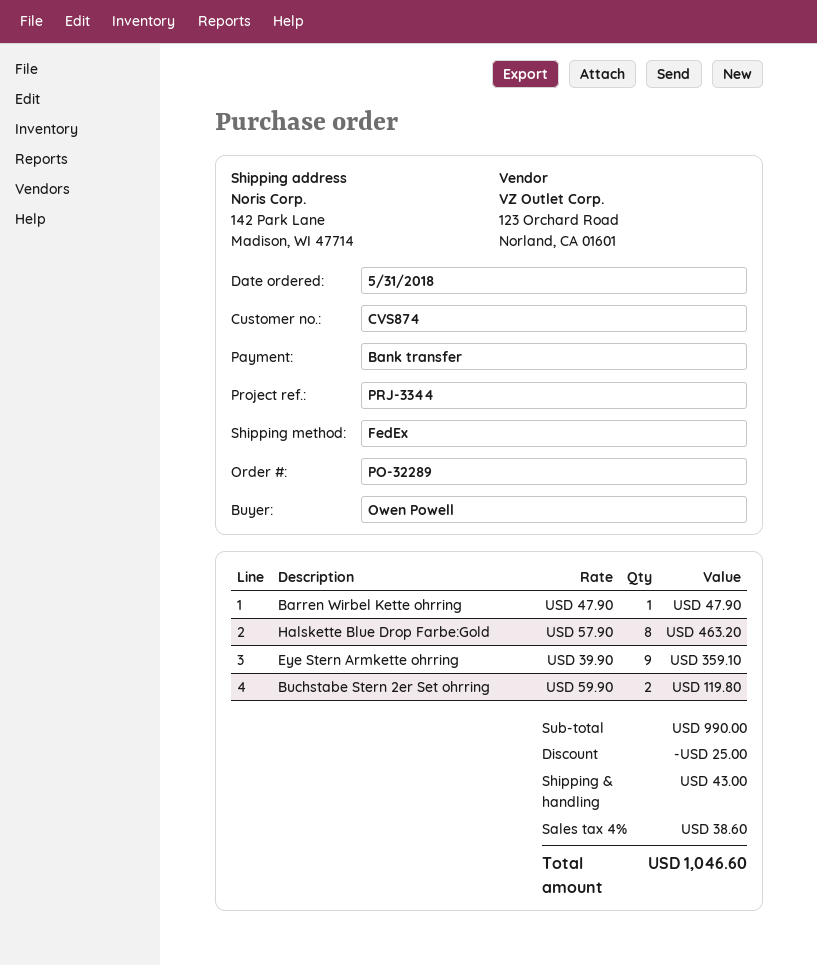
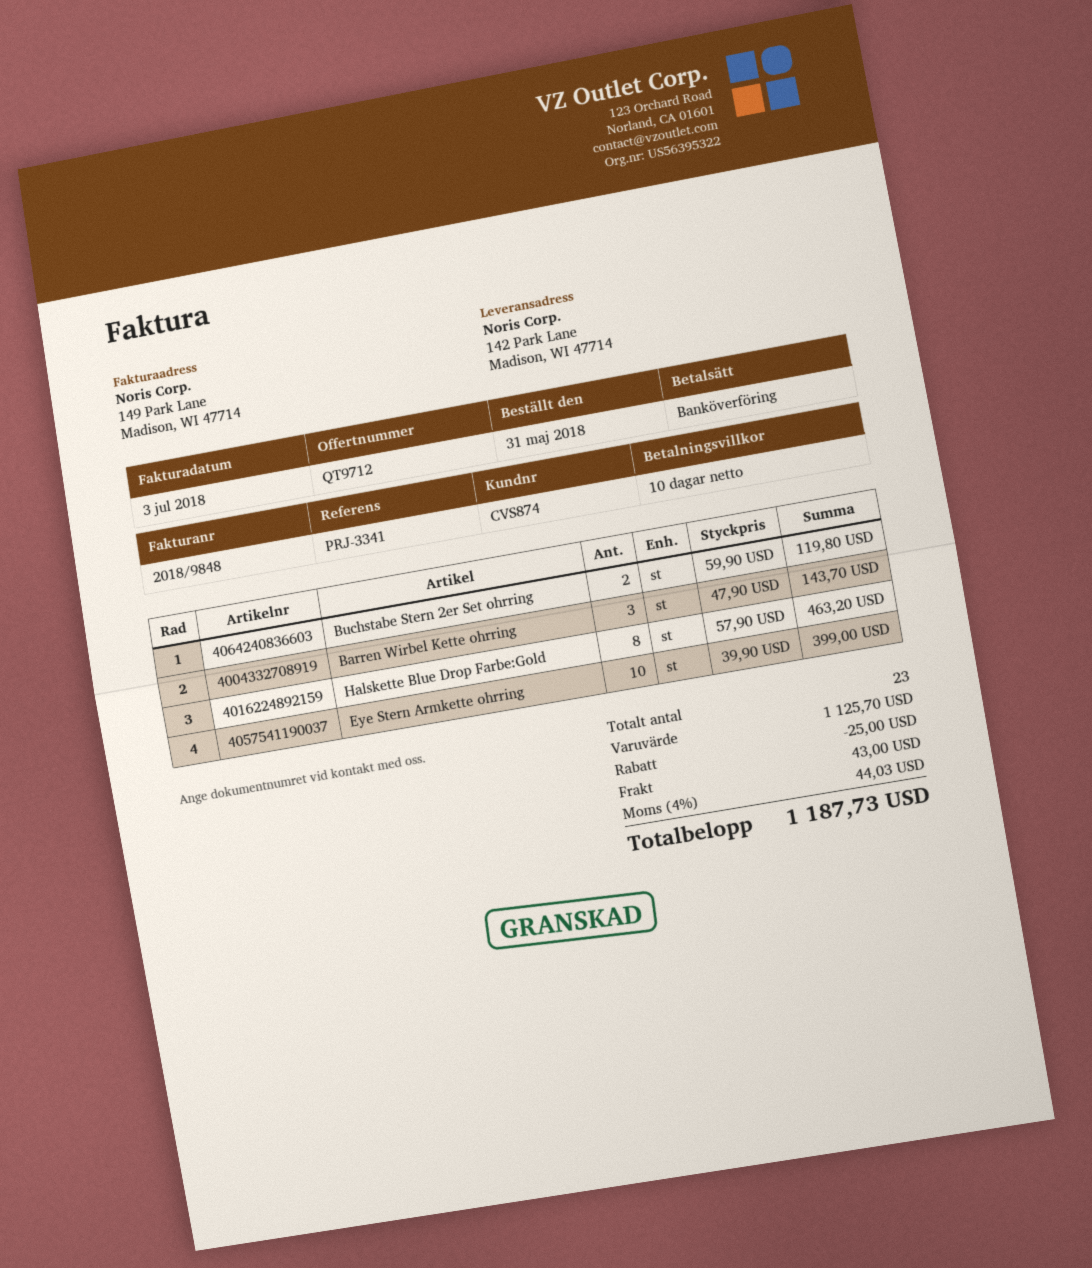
reference: PRJ-3344 -> PRJ-3341
Barren Wirbel Kette ohrring: 1 x 47.90 = 47.90 -> 3 x 47.90 = 143.70
Eye Stern Armkette ohrring: 9 x 39.90 = 359.10 -> 10 x 39.90 = 399.00
subtotal: 990.00 -> 1125.70
tax: 4% = 38.60 -> 4% = 44.03
total: 1046.60 -> 1187.73

